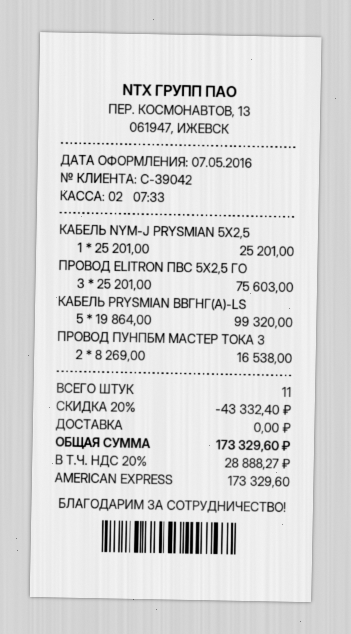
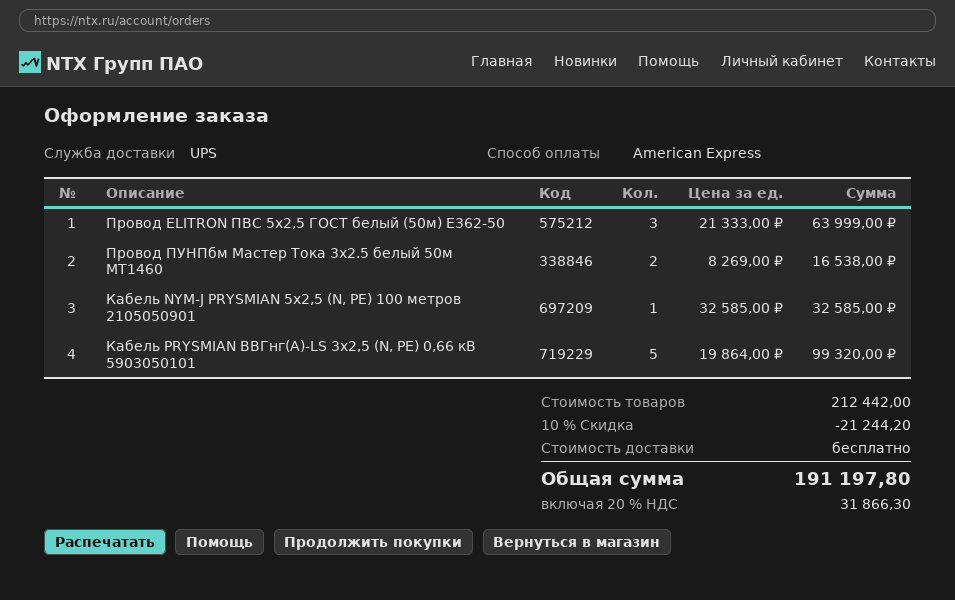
КАБЕЛЬ NYM-J PRYSMIAN 5X2,5: 1 x 25201.00 = 25201.00 -> 1 x 32585.00 = 32585.00
ПРОВОД ELITRON ПВС 5Х2,5 ГО: 3 x 25201.00 = 75603.00 -> 3 x 21333.00 = 63999.00
discount: 20% = 43332.40 -> 10% = 21244.20
tax: 20% = 28888.27 -> 20% = 31866.30
total: 173329.60 -> 191197.80

